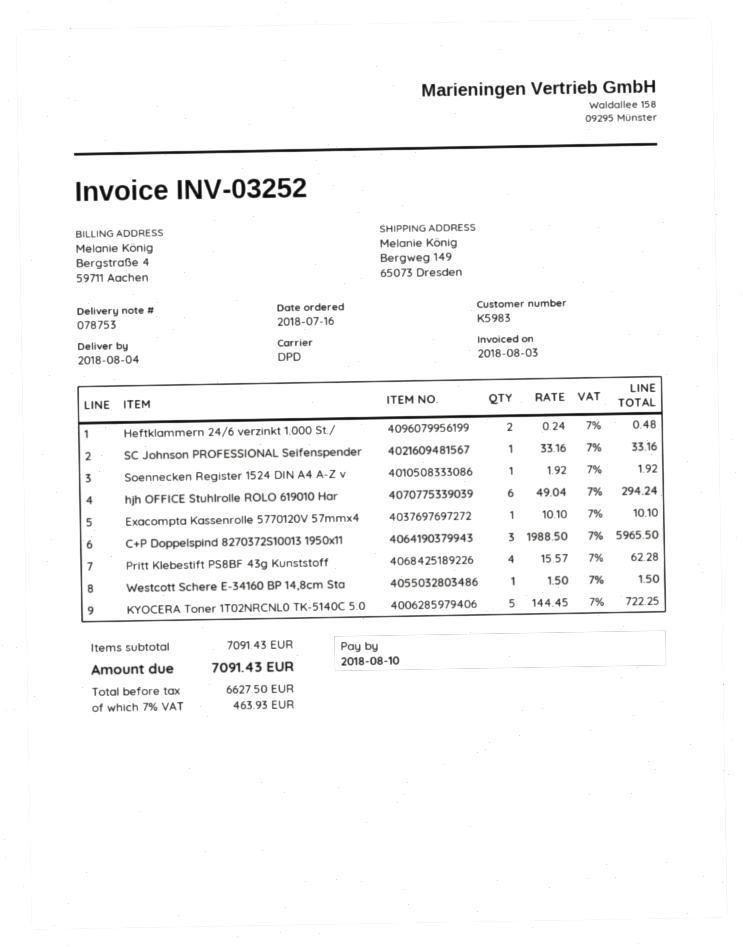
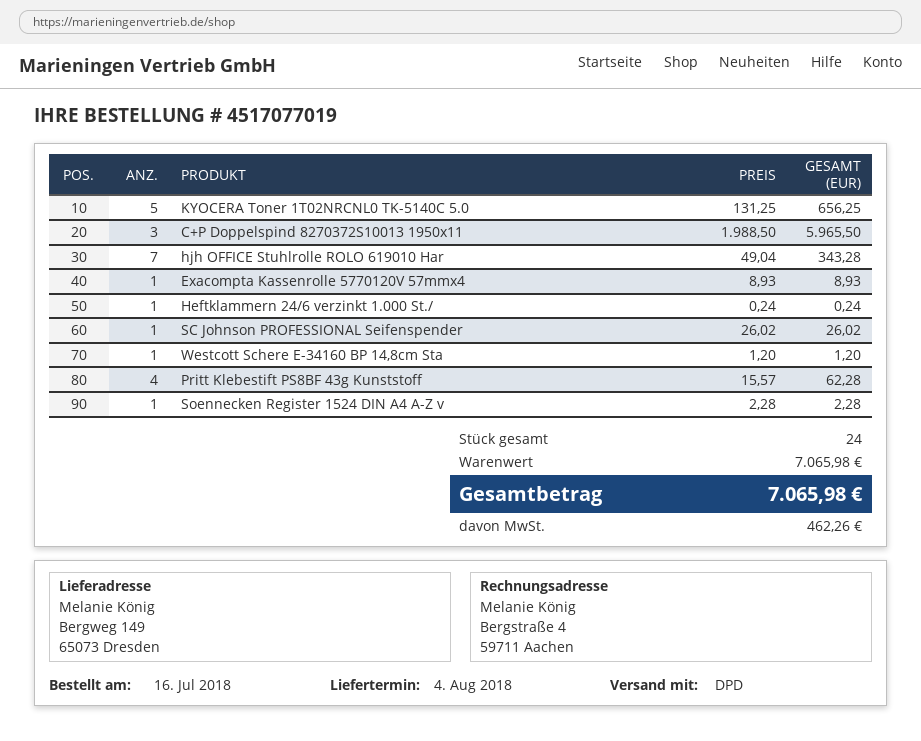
Heftklammern 24/6 verzinkt 1.000 St./: 2 x 0.24 = 0.48 -> 1 x 0.24 = 0.24
SC Johnson PROFESSIONAL Seifenspender: 1 x 33.16 = 33.16 -> 1 x 26.02 = 26.02
Soennecken Register 1524 DIN A4 A-Z v: 1 x 1.92 = 1.92 -> 1 x 2.28 = 2.28
hjh OFFICE Stuhlrolle ROLO 619010 Har: 6 x 49.04 = 294.24 -> 7 x 49.04 = 343.28
Exacompta Kassenrolle 5770120V 57mmx4: 1 x 10.10 = 10.10 -> 1 x 8.93 = 8.93
Westcott Schere E-34160 BP 14,8cm Sta: 1 x 1.50 = 1.50 -> 1 x 1.20 = 1.20
KYOCERA Toner 1T02NRCNL0 TK-5140C 5.0: 5 x 144.45 = 722.25 -> 5 x 131.25 = 656.25
subtotal: 7091.43 -> 7065.98
tax: 463.93 -> 462.26
total: 7091.43 -> 7065.98

